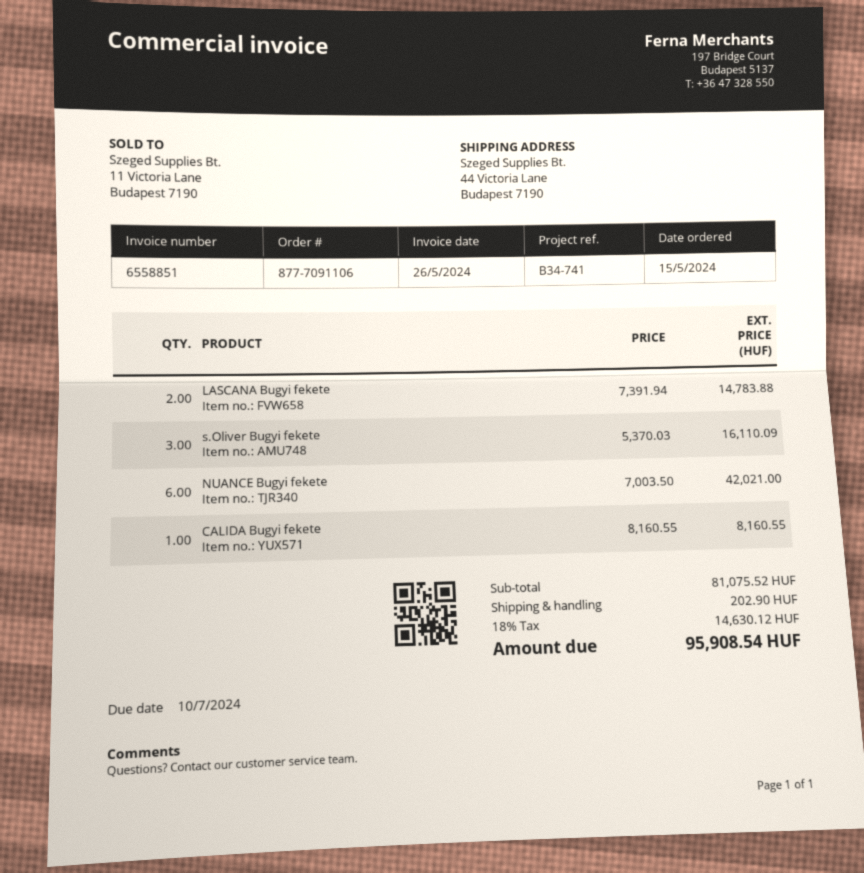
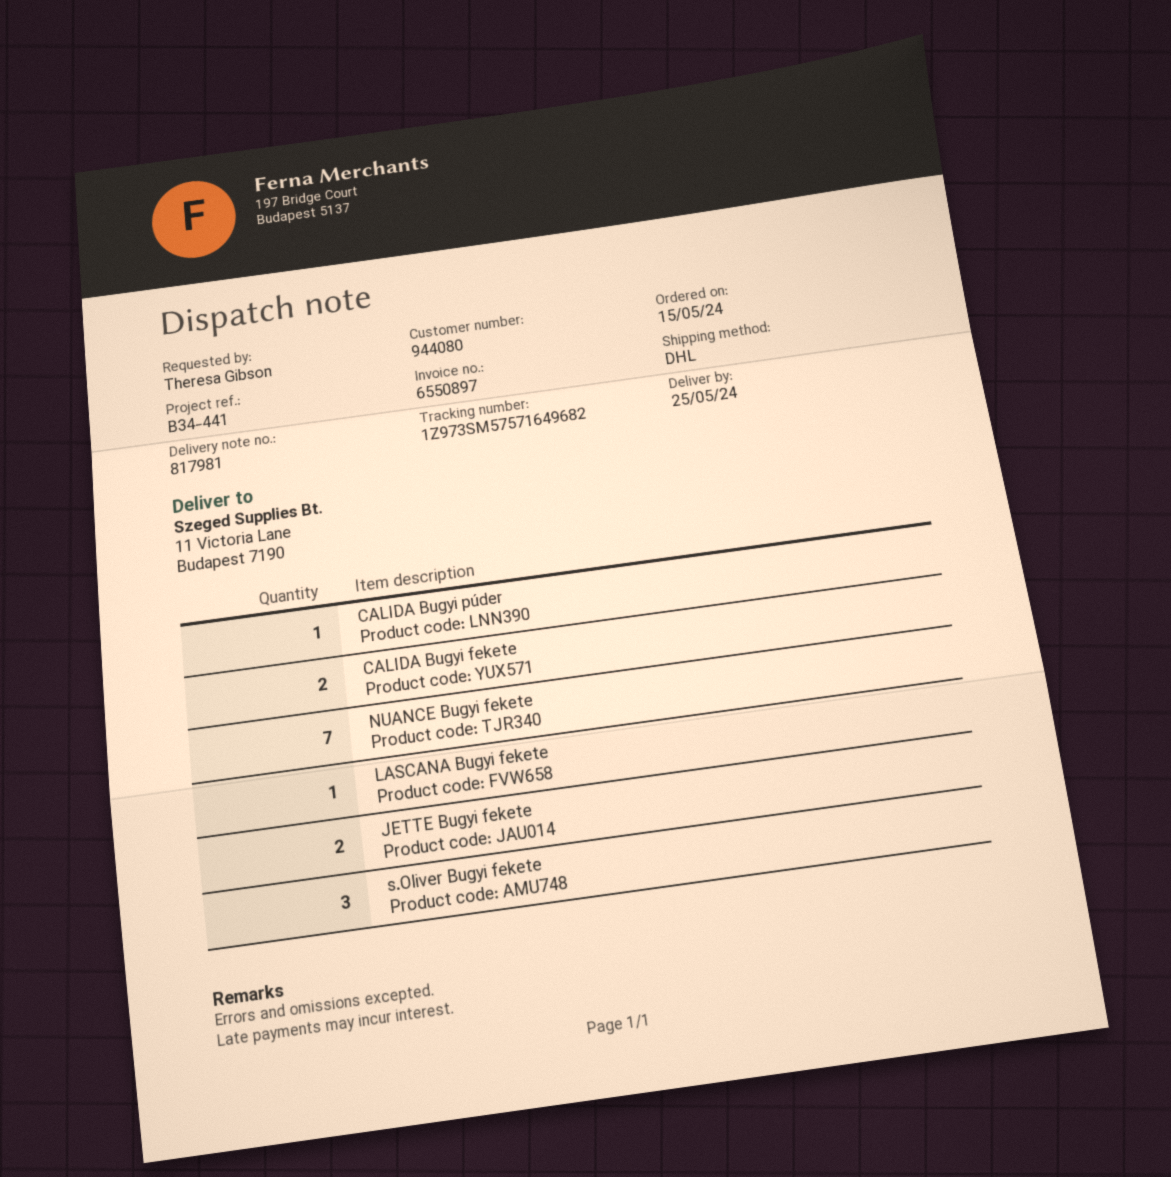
invoice number: 6558851 -> 6550897
reference: B34-741 -> B34-441
ship to: 44 Victoria Lane, Budapest 7190 -> 11 Victoria Lane, Budapest 7190
LASCANA Bugyi fekete: 2 -> 1
NUANCE Bugyi fekete: 6 -> 7
CALIDA Bugyi fekete: 1 -> 2
CALIDA Bugyi púder: none -> 1
JETTE Bugyi fekete: none -> 2

